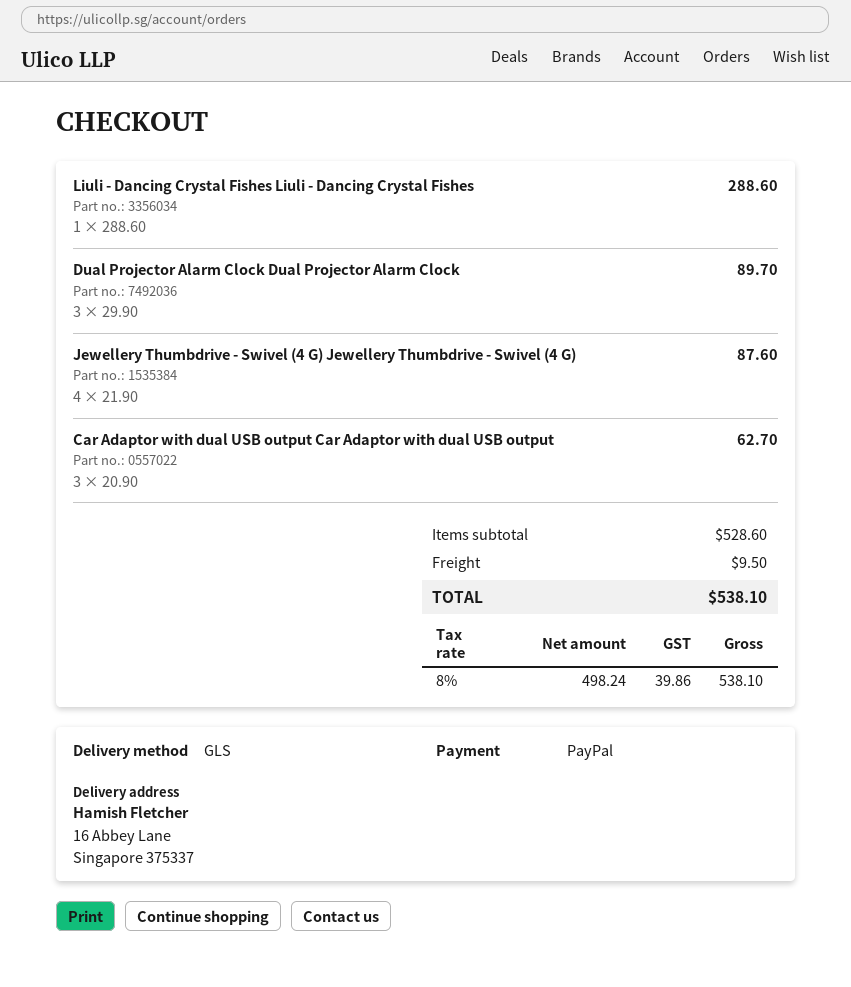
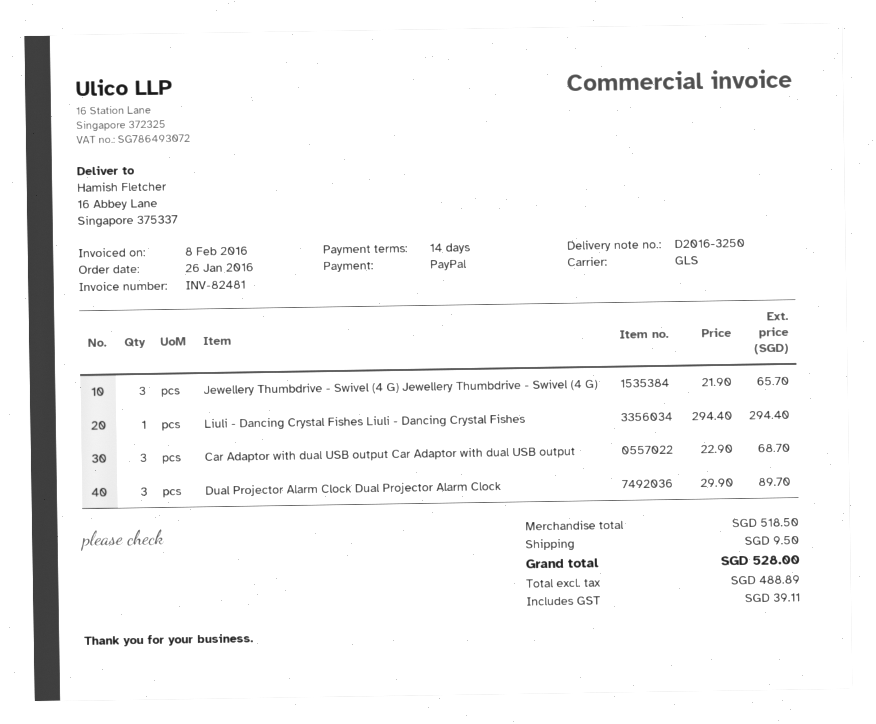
Liuli - Dancing Crystal Fishes Liuli - Dancing Crystal Fishes: 1 x 288.60 = 288.60 -> 1 x 294.40 = 294.40
Jewellery Thumbdrive - Swivel (4 G) Jewellery Thumbdrive - Swivel (4 G): 4 x 21.90 = 87.60 -> 3 x 21.90 = 65.70
Car Adaptor with dual USB output Car Adaptor with dual USB output: 3 x 20.90 = 62.70 -> 3 x 22.90 = 68.70
subtotal: 528.60 -> 518.50
net: 498.24 -> 488.89
tax: 39.86 -> 39.11
total: 538.10 -> 528.00

